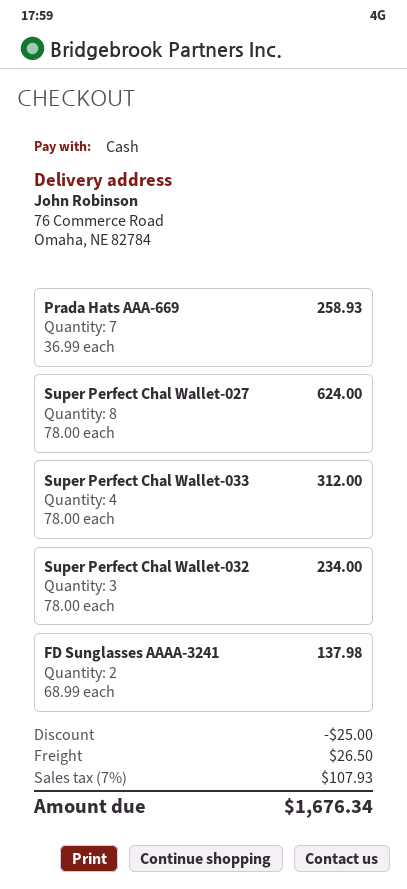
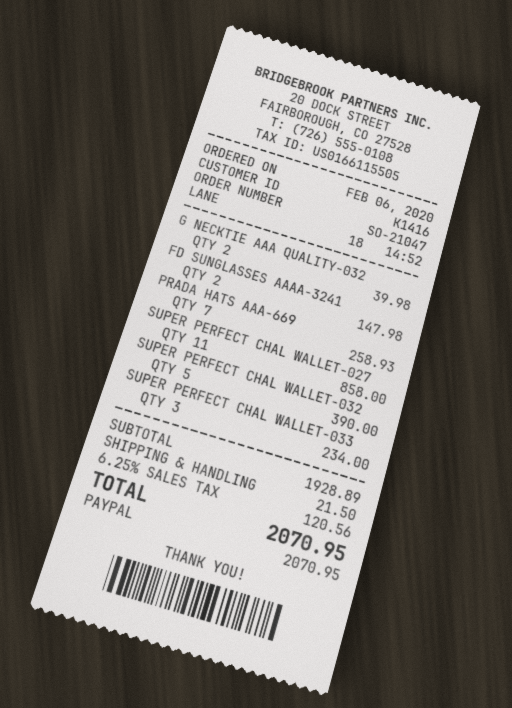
payment method: cash -> PayPal
Super Perfect Chal Wallet-027: 8 for 624.00 -> 11 for 858.00
Super Perfect Chal Wallet-033: 4 for 312.00 -> 3 for 234.00
Super Perfect Chal Wallet-032: 3 for 234.00 -> 5 for 390.00
FD Sunglasses AAAA-3241: 2 for 137.98 -> 2 for 147.98
G NECKTIE AAA QUALITY-032: none -> 2 for 39.98
discount: 25.00 -> none
shipping: 26.50 -> 21.50
tax: 7% = 107.93 -> 6.25% = 120.56
total: 1676.34 -> 2070.95

